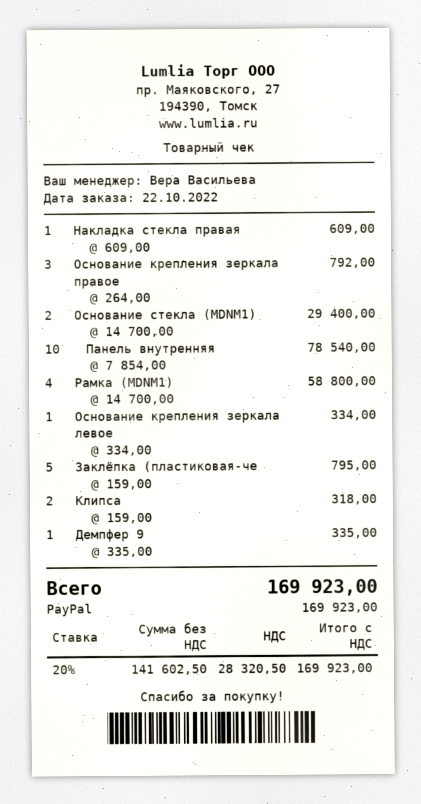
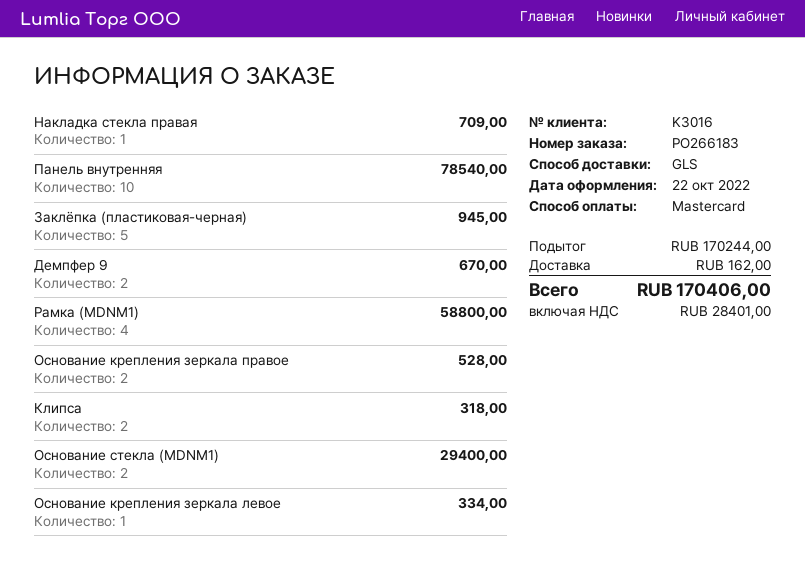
payment method: PayPal -> Mastercard
Накладка стекла правая: 1 for 609.00 -> 1 for 709.00
Основание крепления зеркала правое: 3 for 792.00 -> 2 for 528.00
Заклёпка (пластиковая-че: 5 for 795.00 -> 5 for 945.00
Демпфер 9: 1 for 335.00 -> 2 for 670.00
shipping: none -> 162.00
tax: 28320.50 -> 28401.00
total: 169923.00 -> 170406.00

